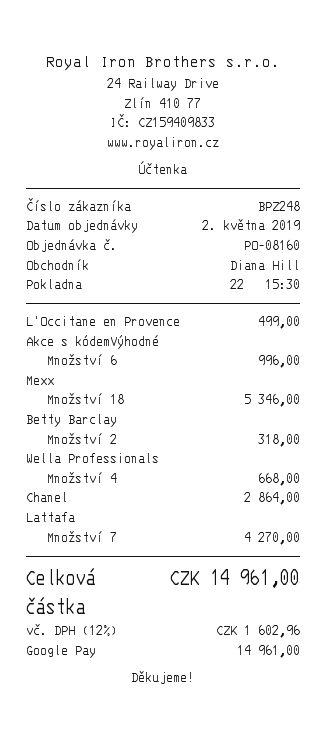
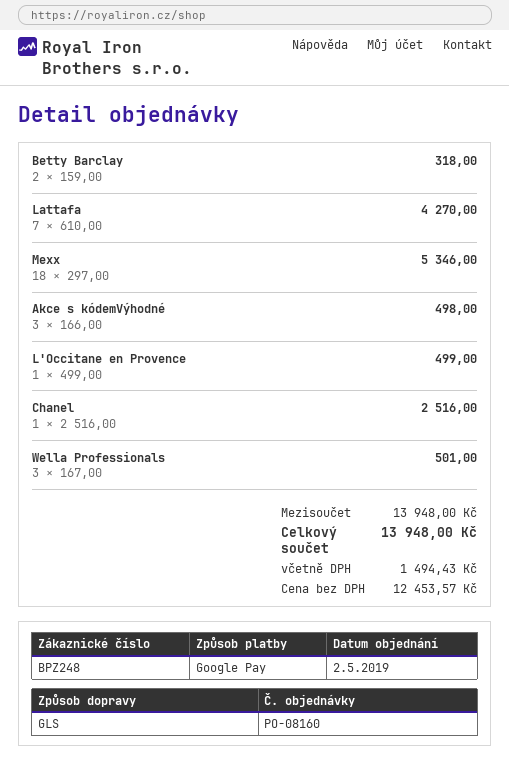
Akce s kódemVýhodné: 6 for 996.00 -> 3 for 498.00
Wella Professionals: 4 for 668.00 -> 3 for 501.00
Chanel: 1 for 2864.00 -> 1 for 2516.00
tax: 1602.96 -> 1494.43
total: 14961.00 -> 13948.00

